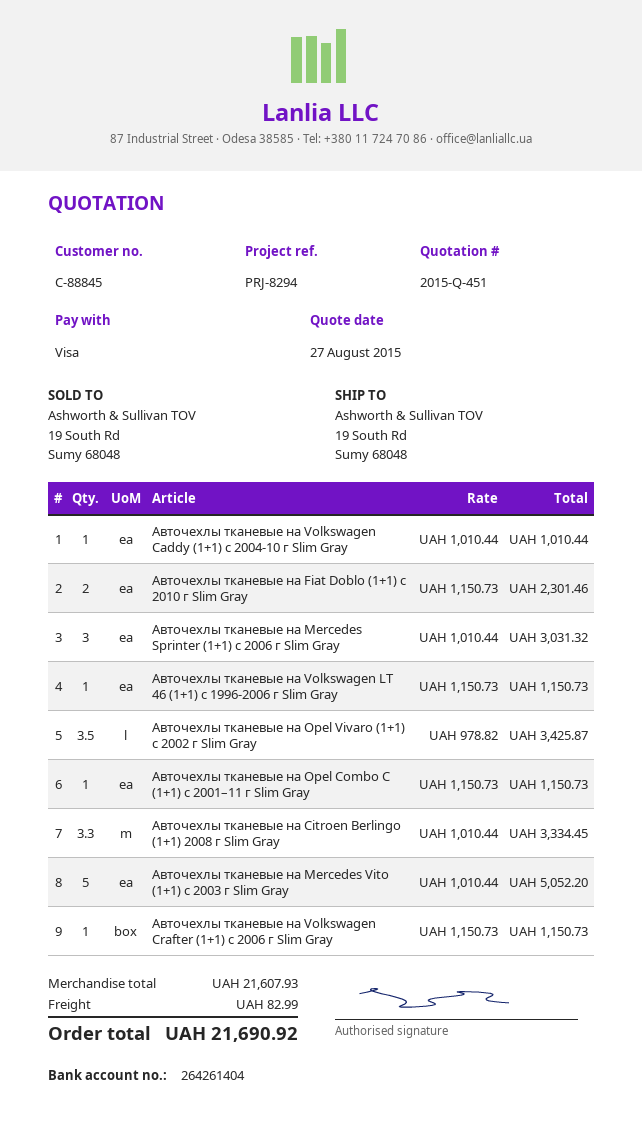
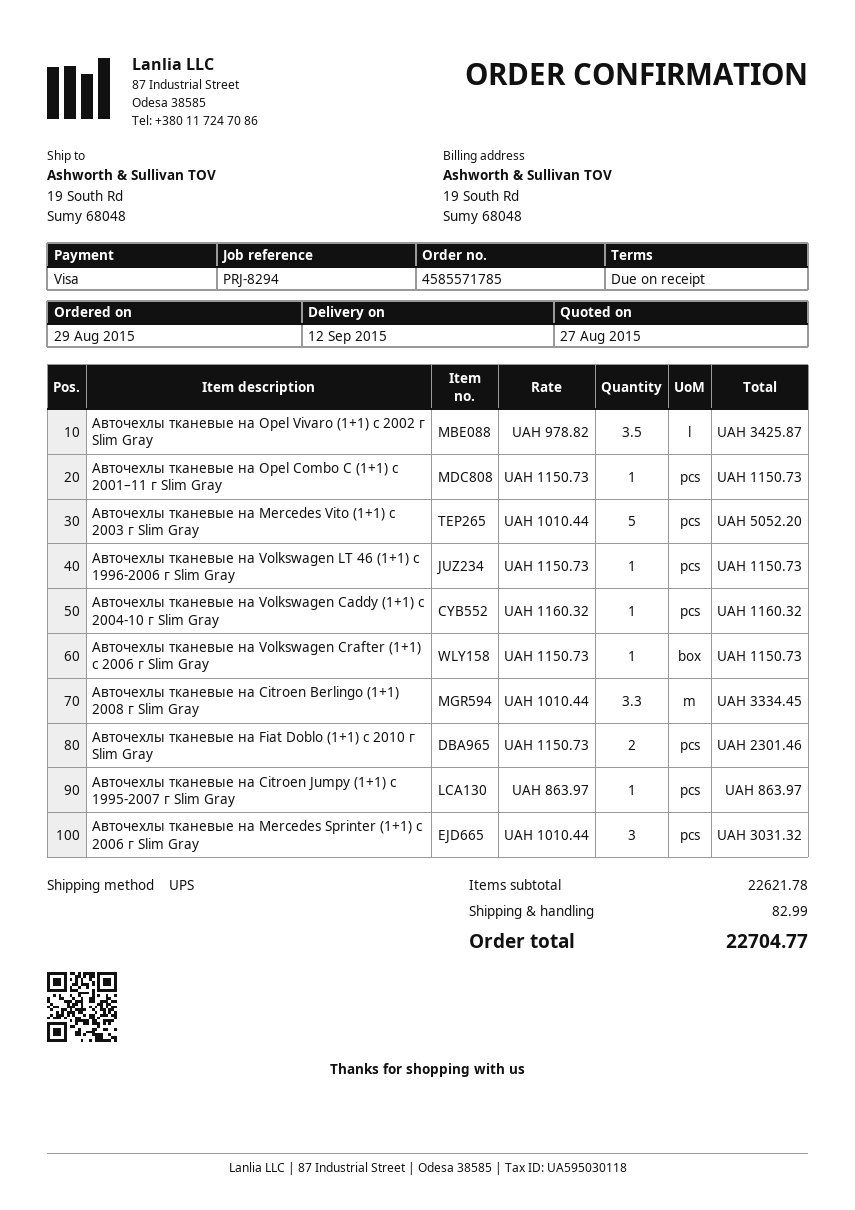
Авточехлы тканевые на Volkswagen Caddy (1+1) с 2004-10 г Slim Gray: 1 x 1010.44 = 1010.44 -> 1 x 1160.32 = 1160.32
Авточехлы тканевые на Citroen Jumpy (1+1) с 1995-2007 г Slim Gray: none -> 1 x 863.97 = 863.97
subtotal: 21607.93 -> 22621.78
total: 21690.92 -> 22704.77

